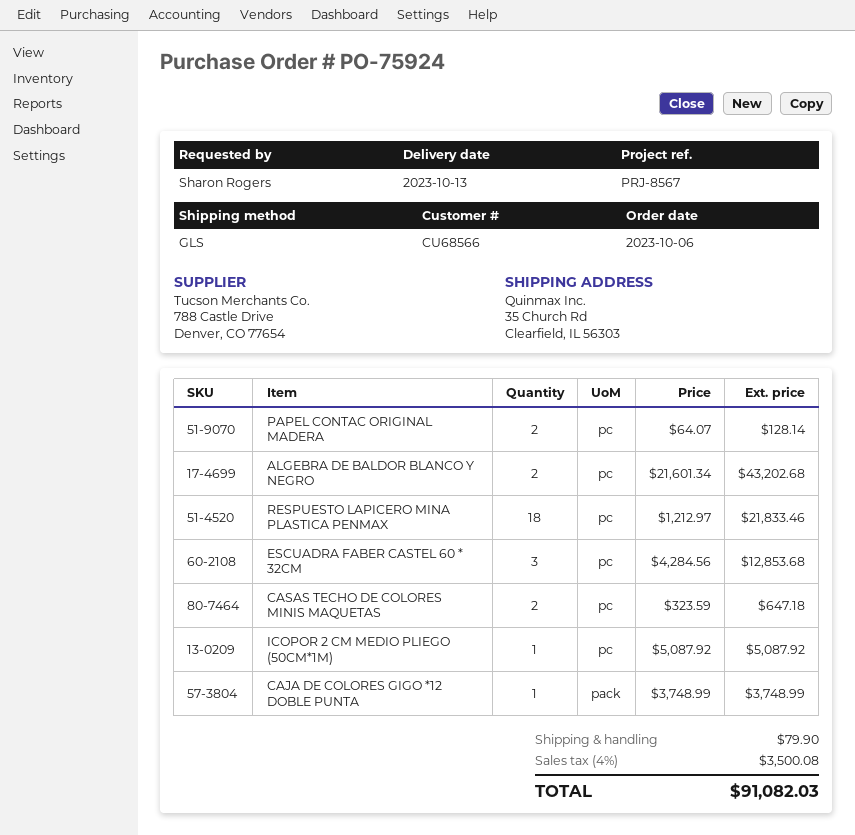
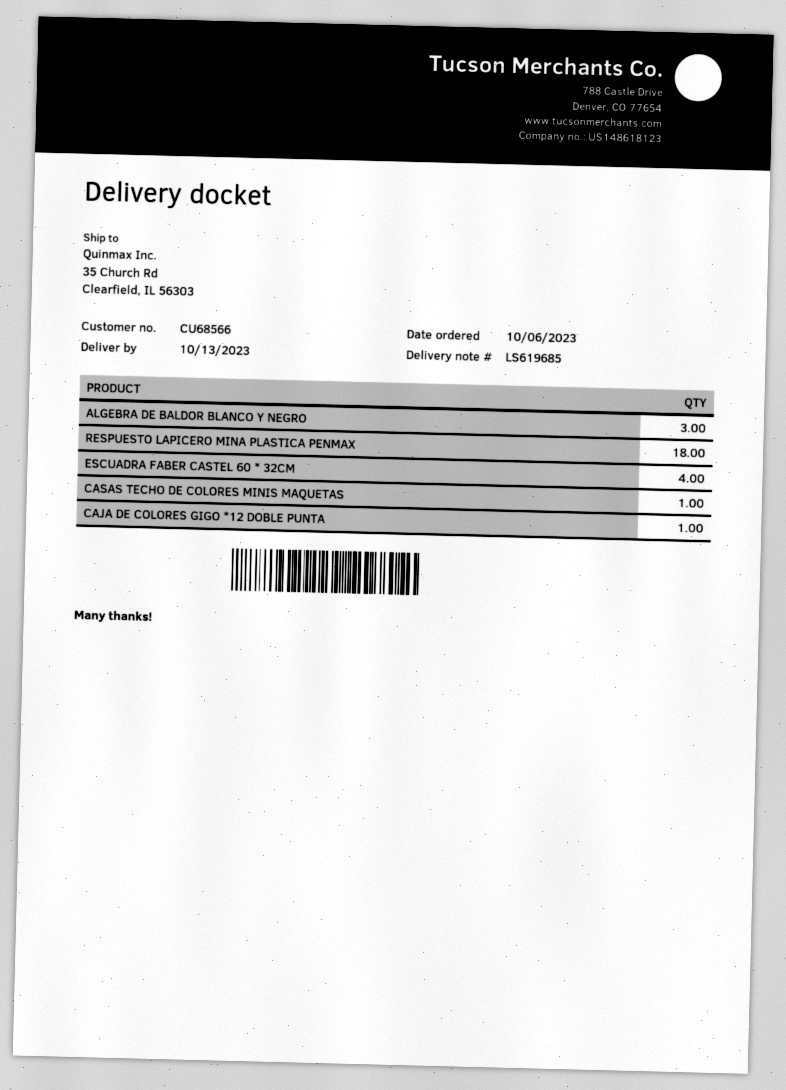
PAPEL CONTAC ORIGINAL MADERA: 2 -> none
ALGEBRA DE BALDOR BLANCO Y NEGRO: 2 -> 3
ESCUADRA FABER CASTEL 60 * 32CM: 3 -> 4
CASAS TECHO DE COLORES MINIS MAQUETAS: 2 -> 1
ICOPOR 2 CM MEDIO PLIEGO (50CM*1M): 1 -> none

